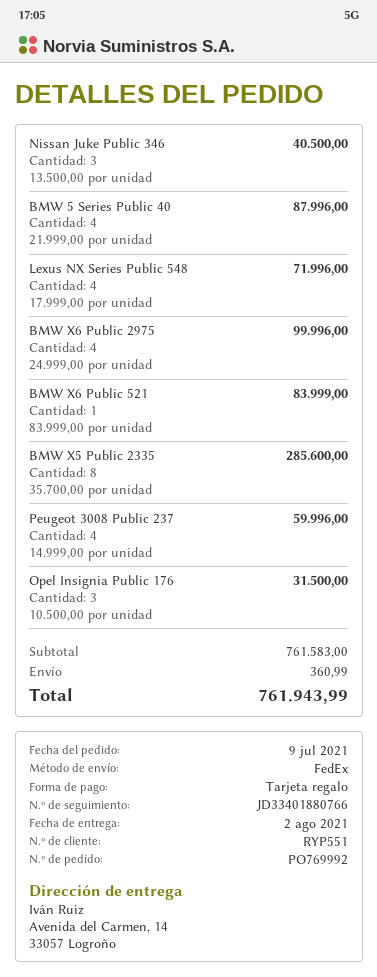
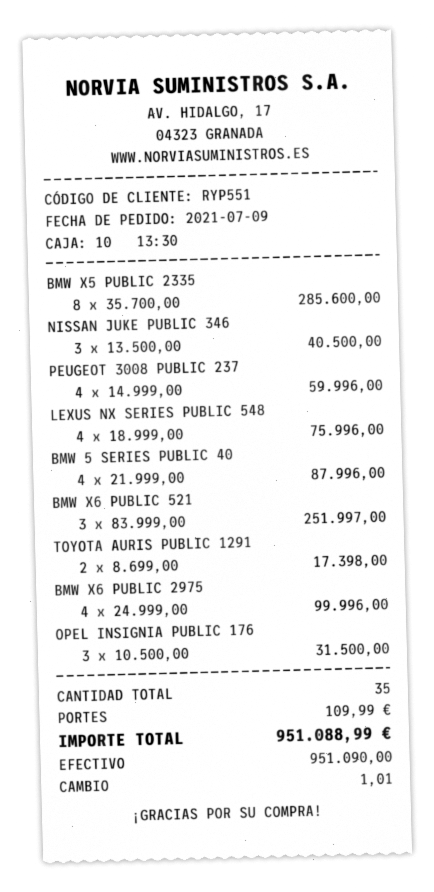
payment method: gift card -> cash
Lexus NX Series Public 548: 4 x 17999.00 = 71996.00 -> 4 x 18999.00 = 75996.00
BMW X6 Public 521: 1 x 83999.00 = 83999.00 -> 3 x 83999.00 = 251997.00
TOYOTA AURIS PUBLIC 1291: none -> 2 x 8699.00 = 17398.00
shipping: 360.99 -> 109.99
total: 761943.99 -> 951088.99

